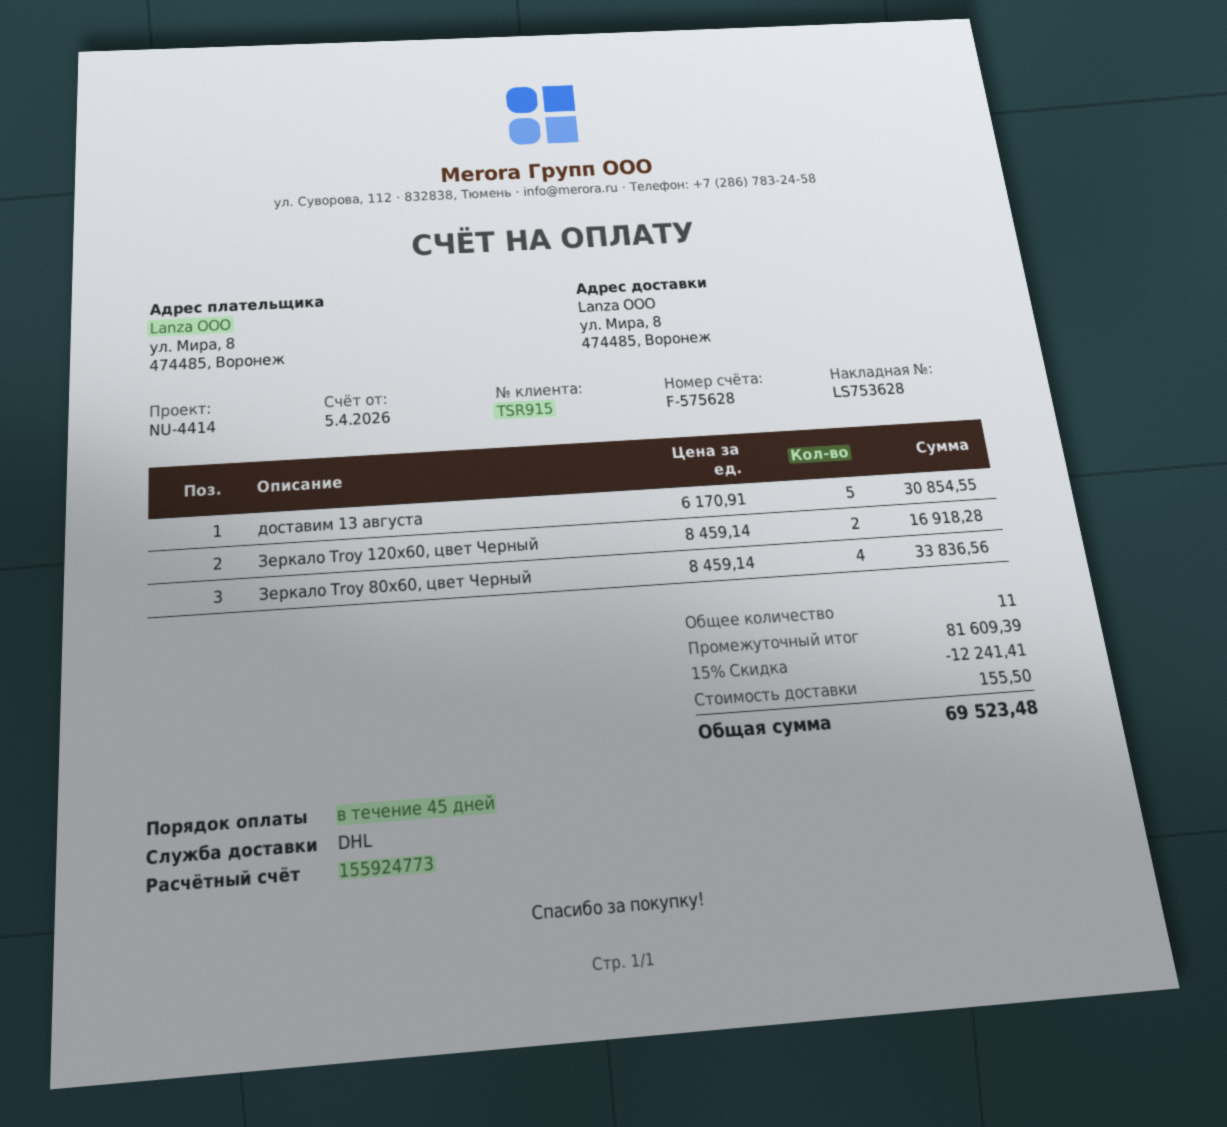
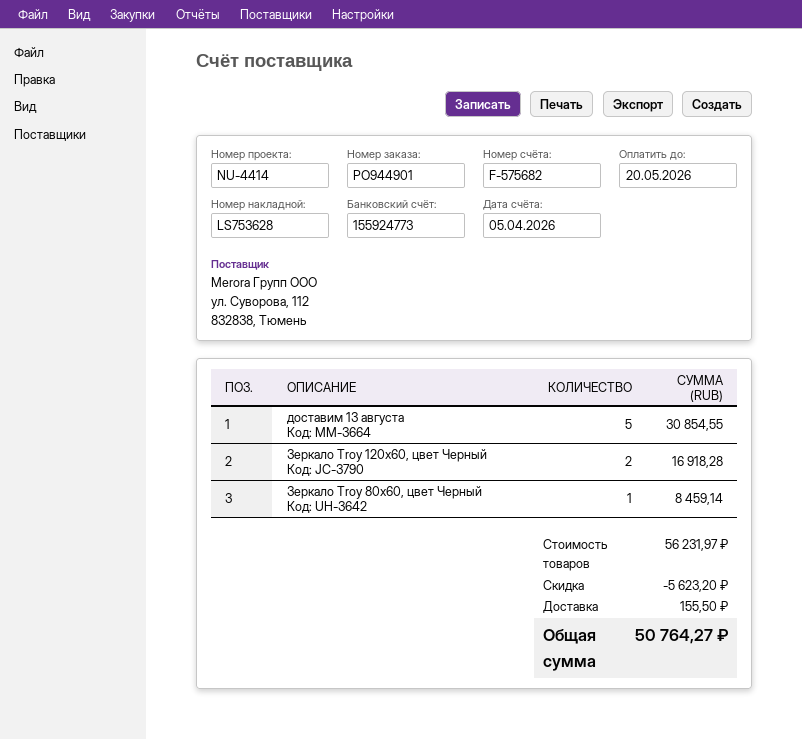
invoice number: F-575628 -> F-575682
Зеркало Troy 80x60, цвет Черный: 4 for 33836.56 -> 1 for 8459.14
subtotal: 81609.39 -> 56231.97
discount: 12241.41 -> 5623.20
total: 69523.48 -> 50764.27

